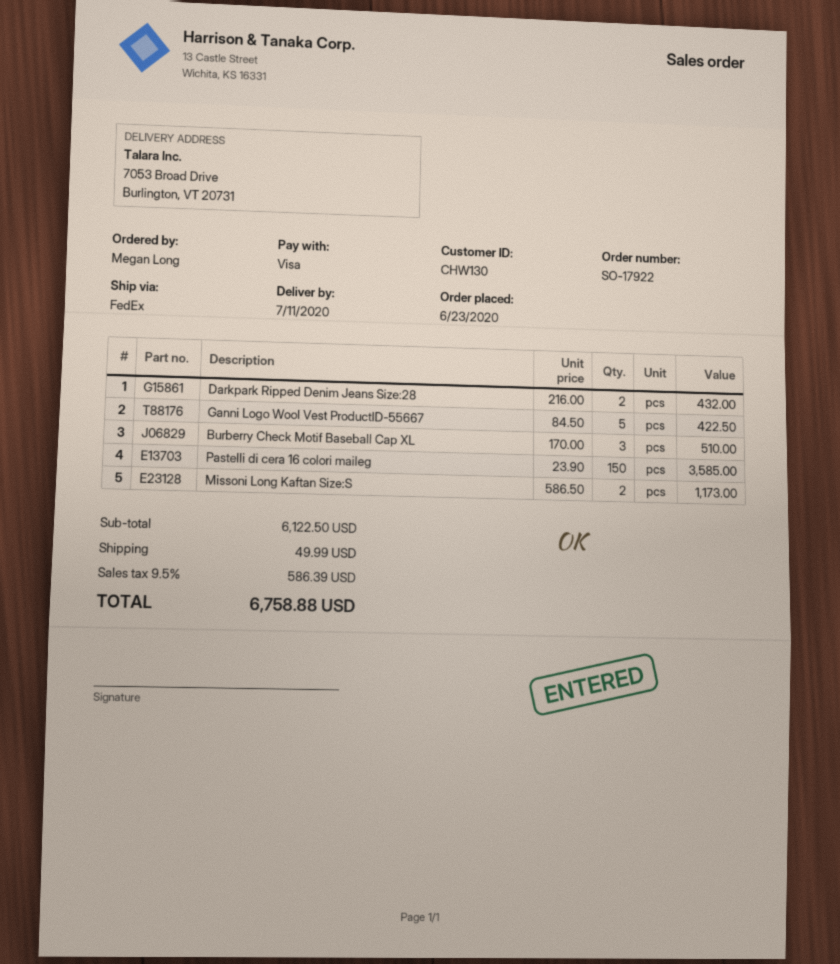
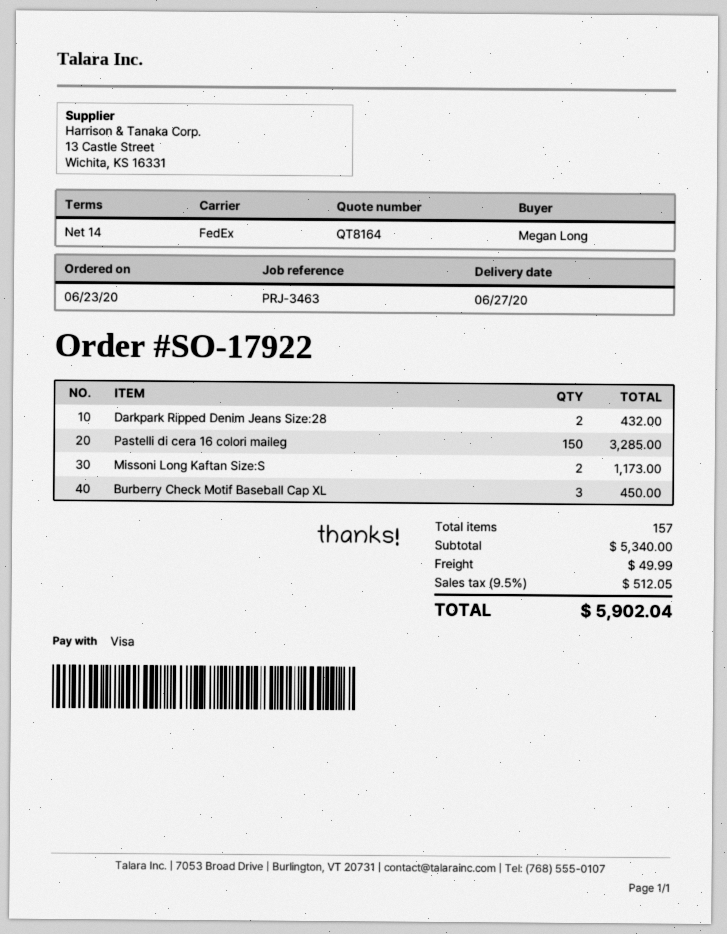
delivery date: 2020-07-11 -> 2020-06-27
Ganni Logo Wool Vest ProductID-55667: 5 for 422.50 -> none
Burberry Check Motif Baseball Cap XL: 3 for 510.00 -> 3 for 450.00
Pastelli di cera 16 colori maileg: 150 for 3585.00 -> 150 for 3285.00
subtotal: 6122.50 -> 5340.00
tax: 9.5% = 586.39 -> 9.5% = 512.05
total: 6758.88 -> 5902.04

